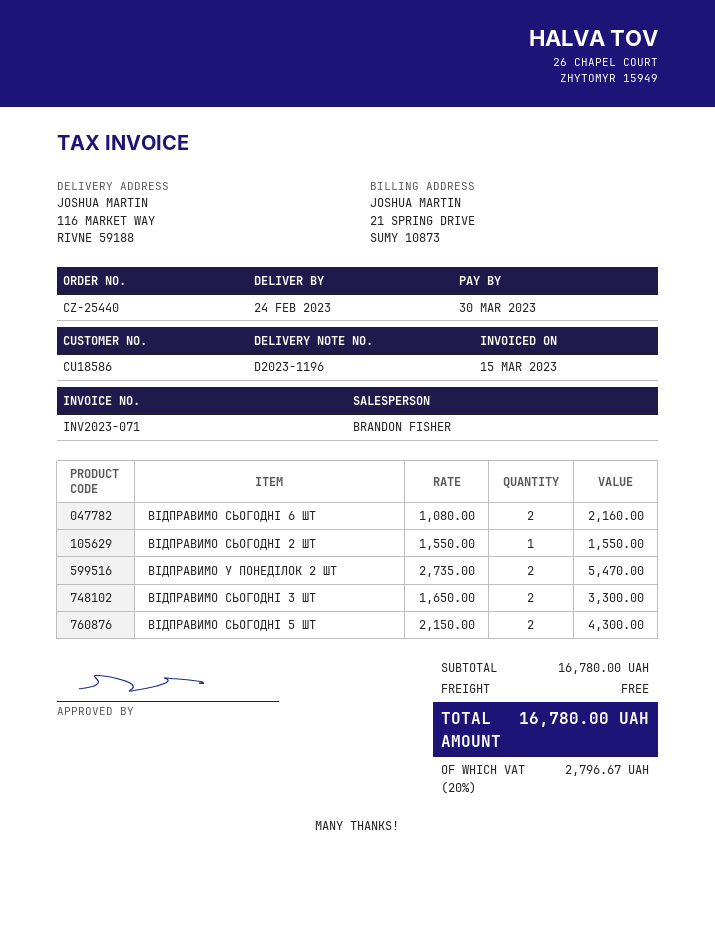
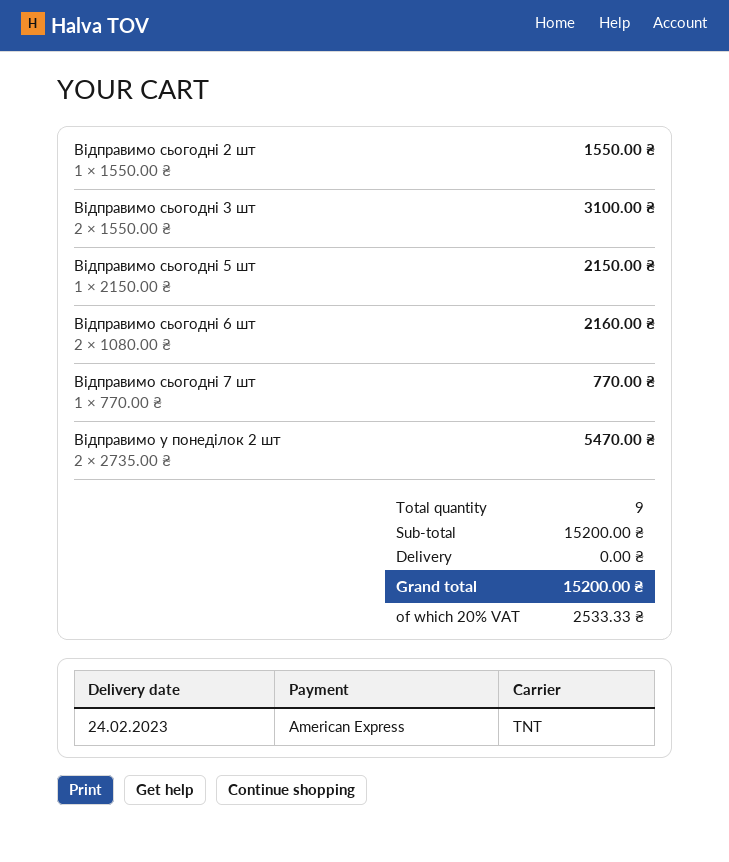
ВІДПРАВИМО СЬОГОДНІ 3 ШТ: 2 x 1650.00 = 3300.00 -> 2 x 1550.00 = 3100.00
ВІДПРАВИМО СЬОГОДНІ 5 ШТ: 2 x 2150.00 = 4300.00 -> 1 x 2150.00 = 2150.00
Відправимо сьогодні 7 шт: none -> 1 x 770.00 = 770.00
subtotal: 16780.00 -> 15200.00
tax: 20% = 2796.67 -> 20% = 2533.33
total: 16780.00 -> 15200.00

